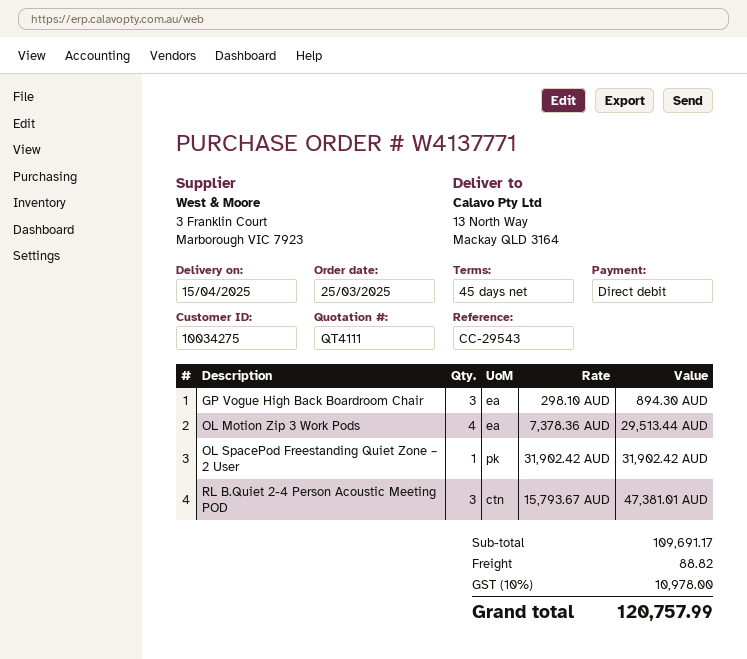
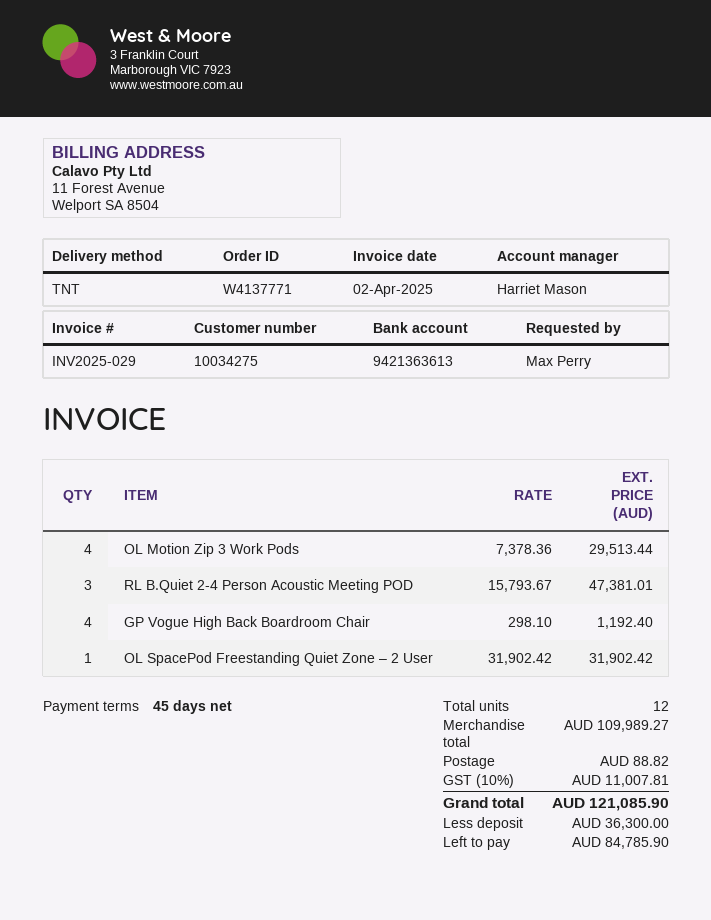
GP Vogue High Back Boardroom Chair: 3 x 298.10 = 894.30 -> 4 x 298.10 = 1192.40
subtotal: 109691.17 -> 109989.27
tax: 10% = 10978.00 -> 10% = 11007.81
total: 120757.99 -> 121085.90

